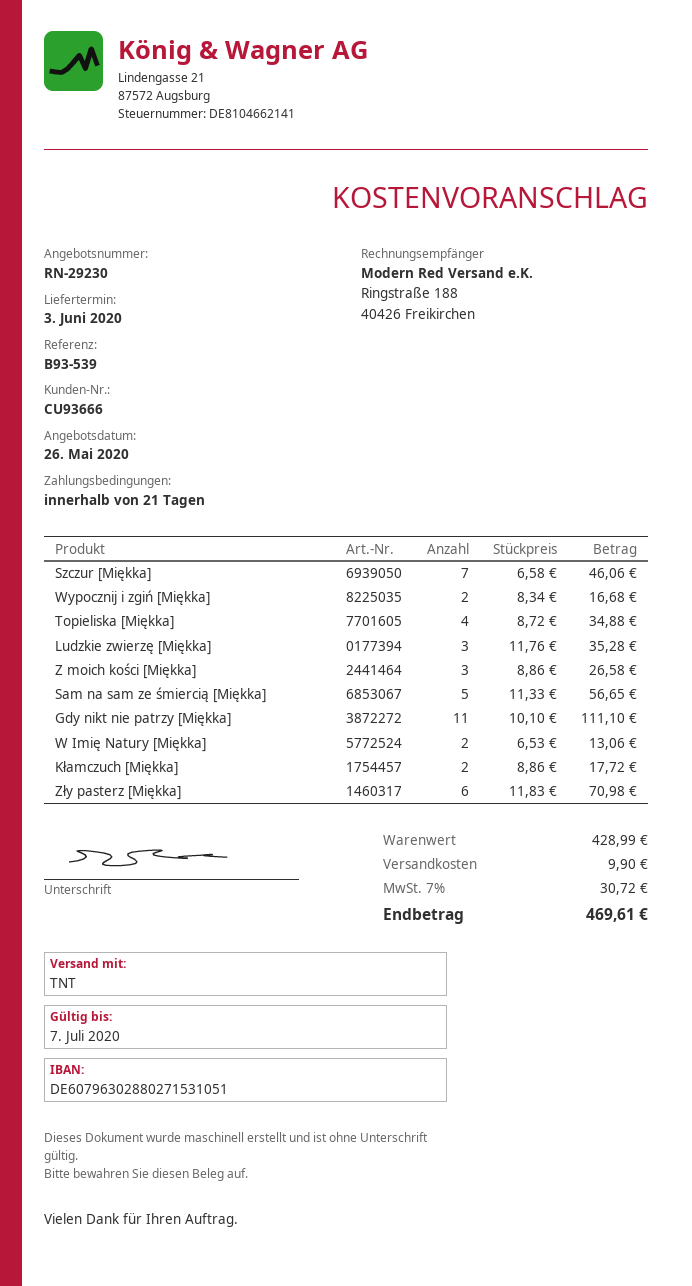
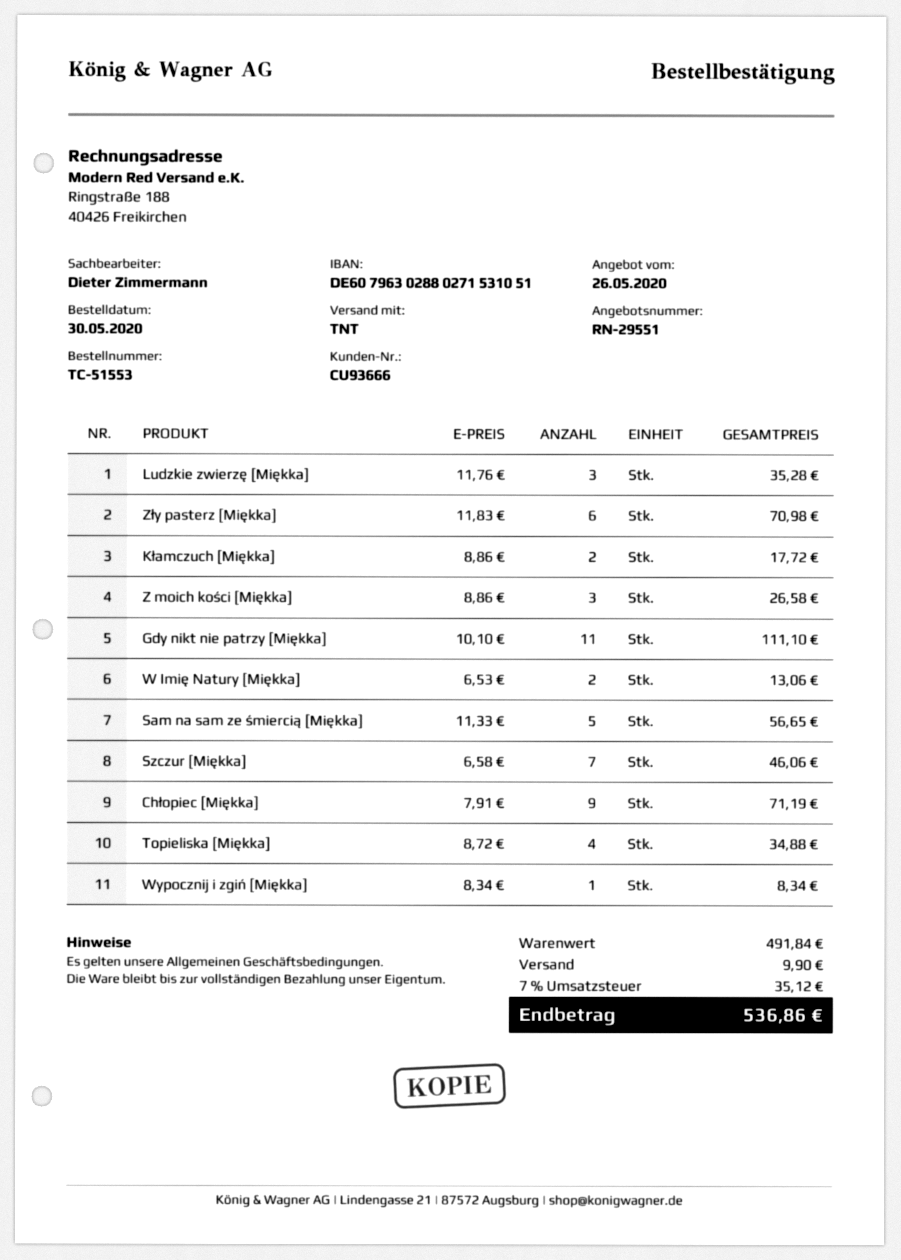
quote number: RN-29230 -> RN-29551
Wypocznij i zgiń [Miękka]: 2 x 8.34 = 16.68 -> 1 x 8.34 = 8.34
Chłopiec [Miękka]: none -> 9 x 7.91 = 71.19
subtotal: 428.99 -> 491.84
tax: 7% = 30.72 -> 7% = 35.12
total: 469.61 -> 536.86

